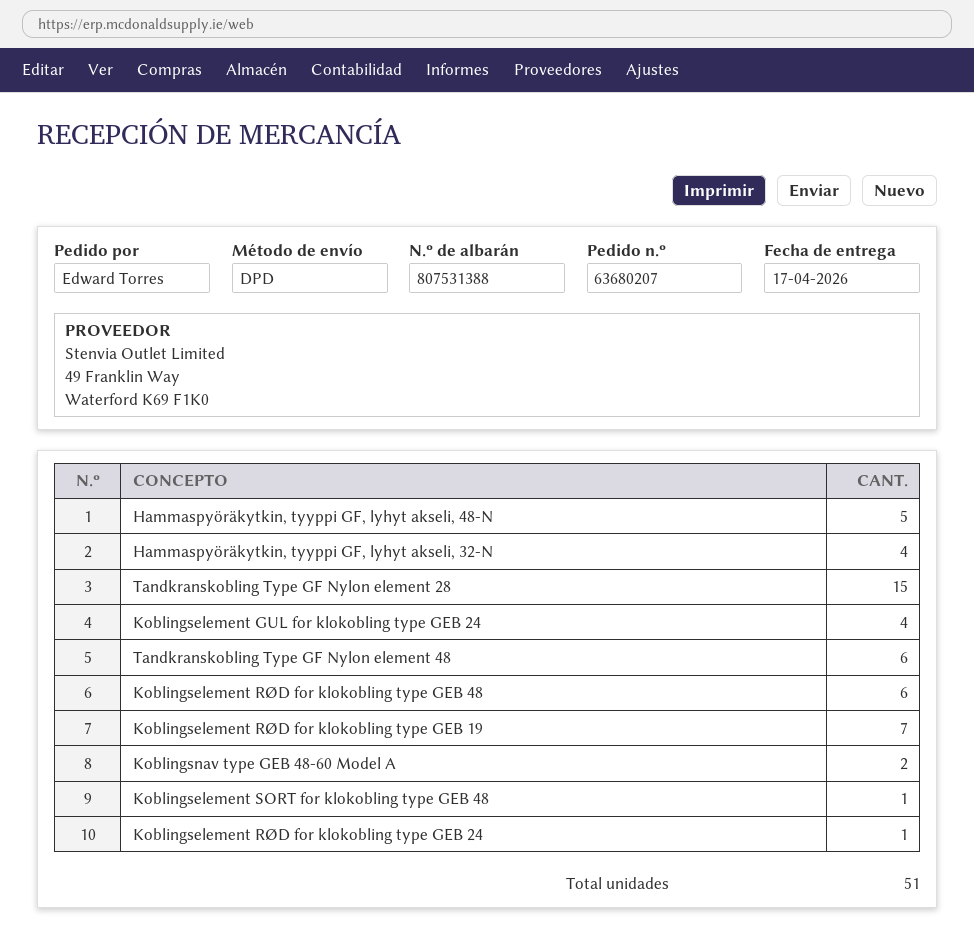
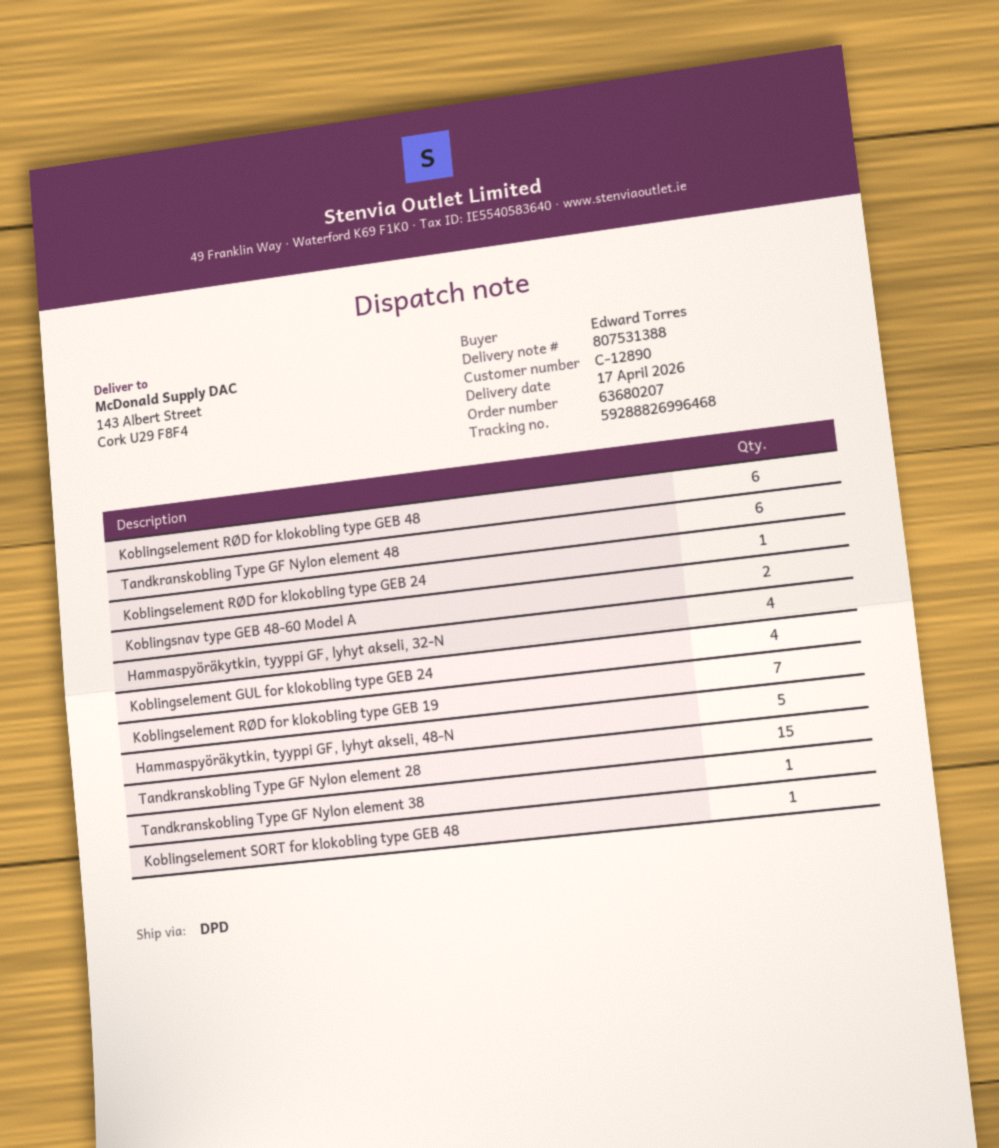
Tandkranskobling Type GF Nylon element 38: none -> 1

